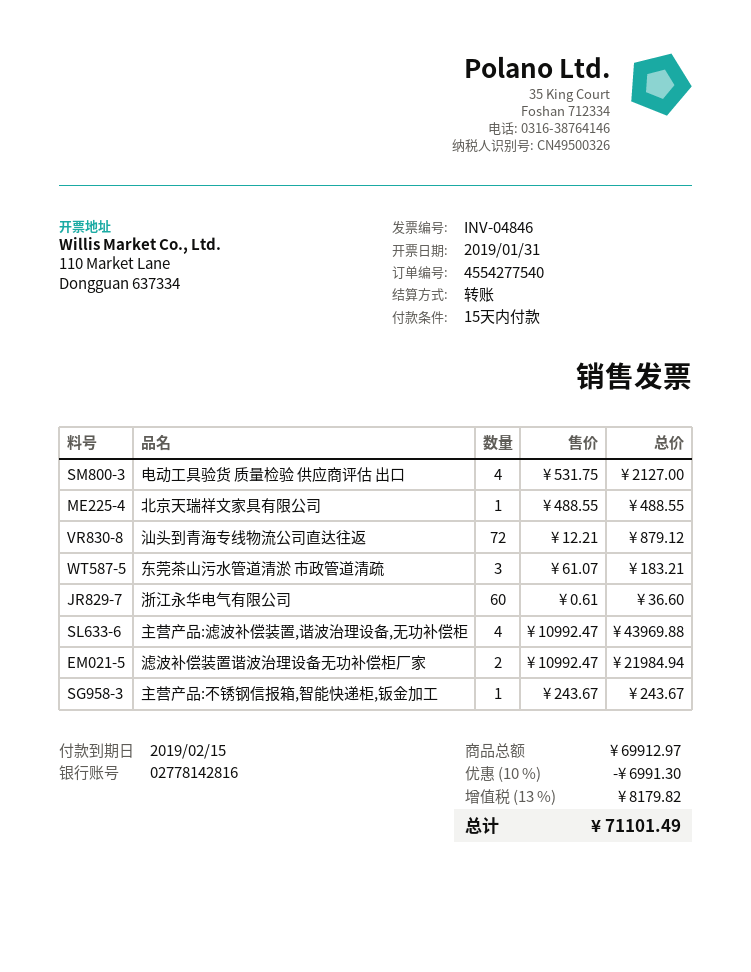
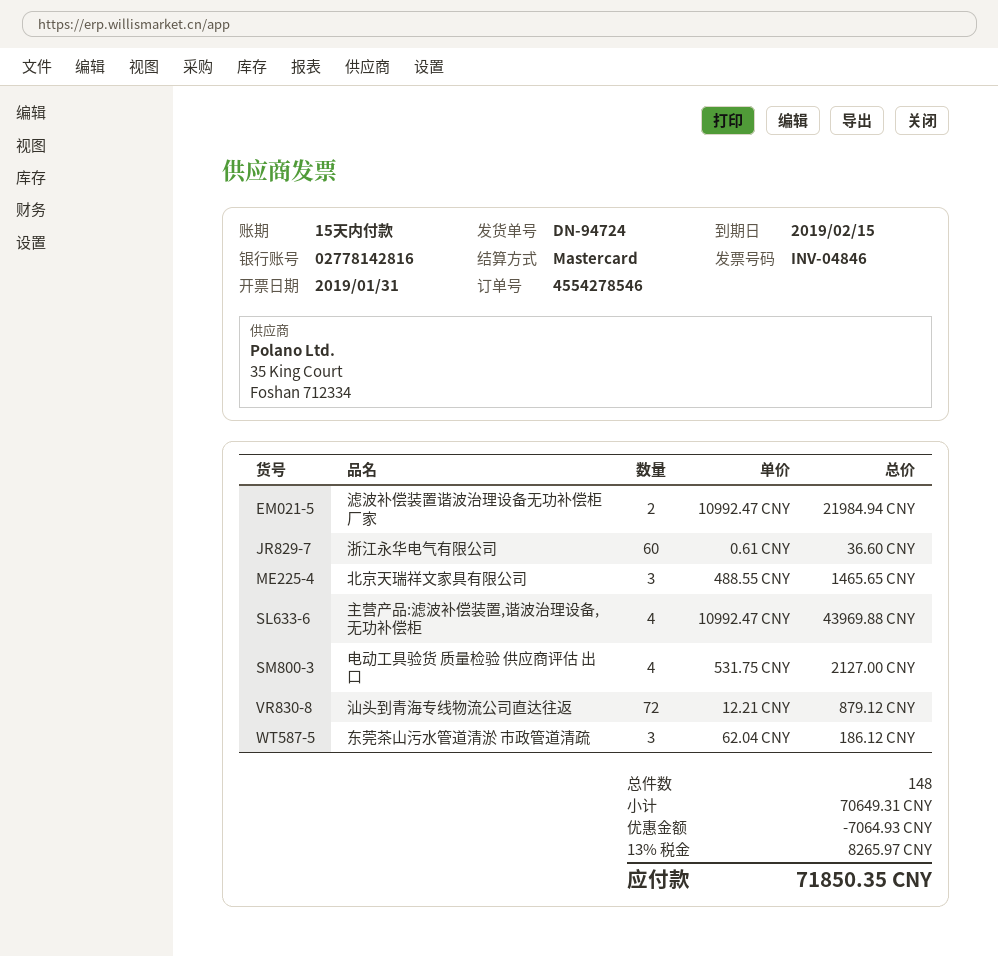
order number: 4554277540 -> 4554278546
payment method: bank transfer -> Mastercard
北京天瑞祥文家具有限公司: 1 x 488.55 = 488.55 -> 3 x 488.55 = 1465.65
东莞茶山污水管道清淤 市政管道清疏: 3 x 61.07 = 183.21 -> 3 x 62.04 = 186.12
主营产品:不锈钢信报箱,智能快递柜,钣金加工: 1 x 243.67 = 243.67 -> none
subtotal: 69912.97 -> 70649.31
discount: 6991.30 -> 7064.93
tax: 13% = 8179.82 -> 13% = 8265.97
total: 71101.49 -> 71850.35

